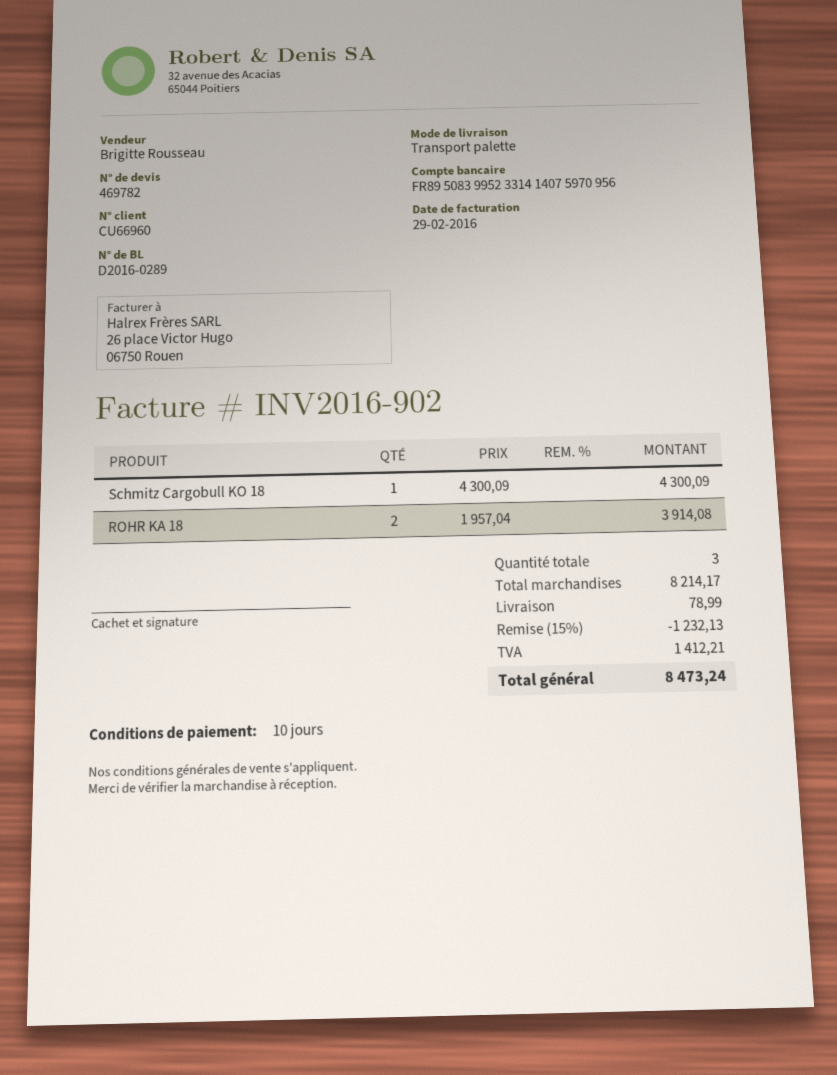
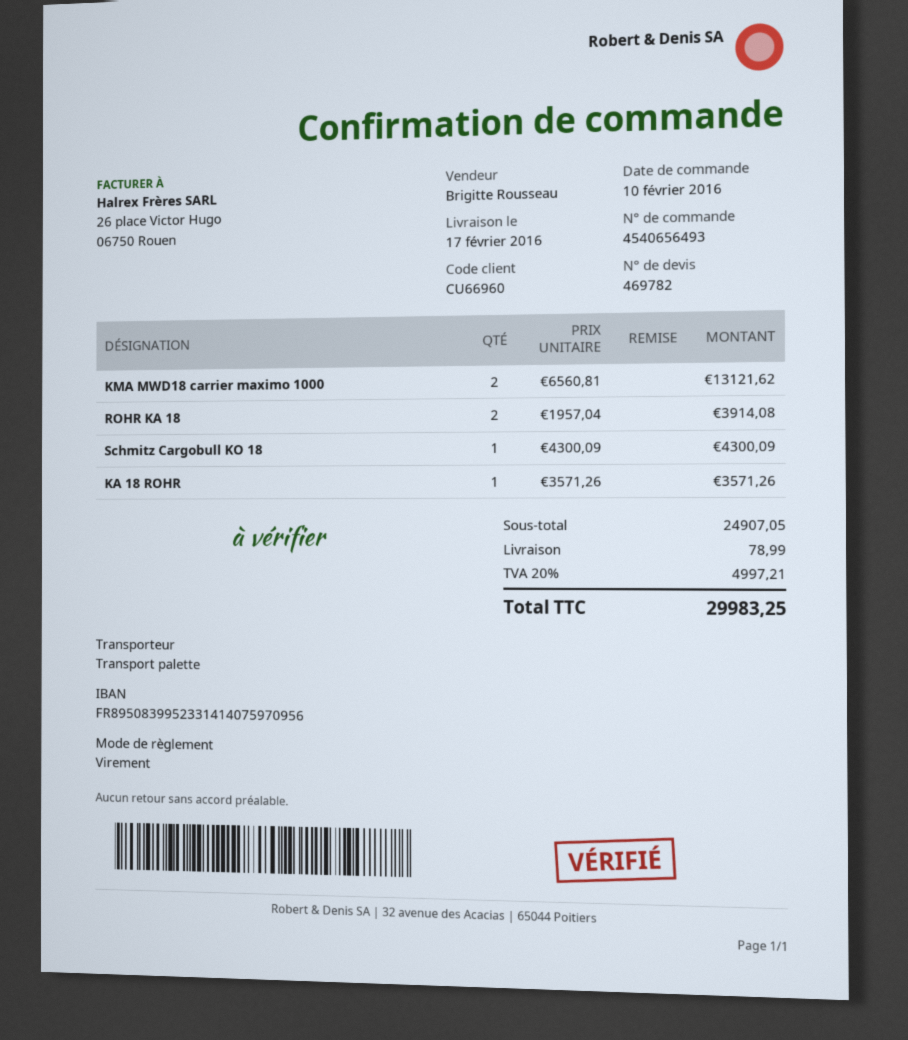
KMA MWD18 carrier maximo 1000: none -> 2 x 6560.81 = 13121.62
KA 18 ROHR: none -> 1 x 3571.26 = 3571.26
subtotal: 8214.17 -> 24907.05
discount: 15% = 1232.13 -> none
tax: 1412.21 -> 4997.21
total: 8473.24 -> 29983.25

